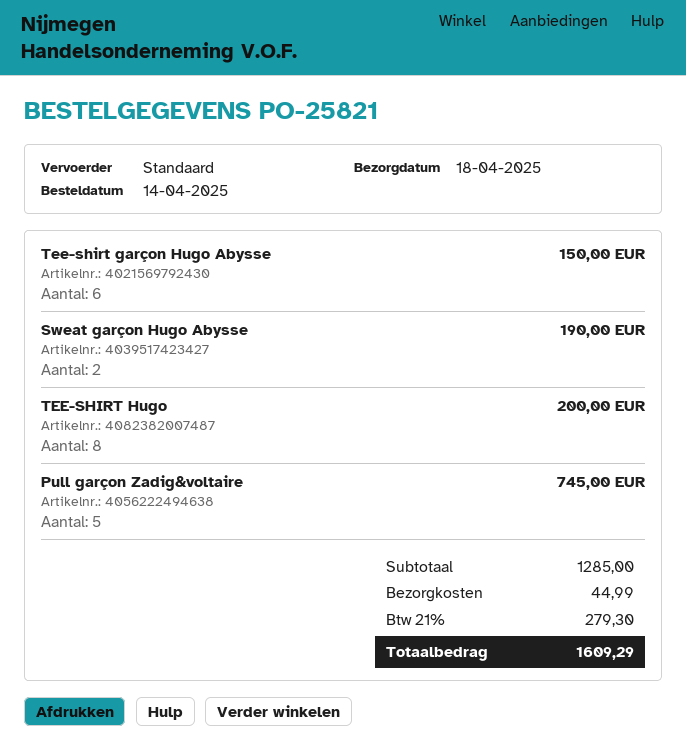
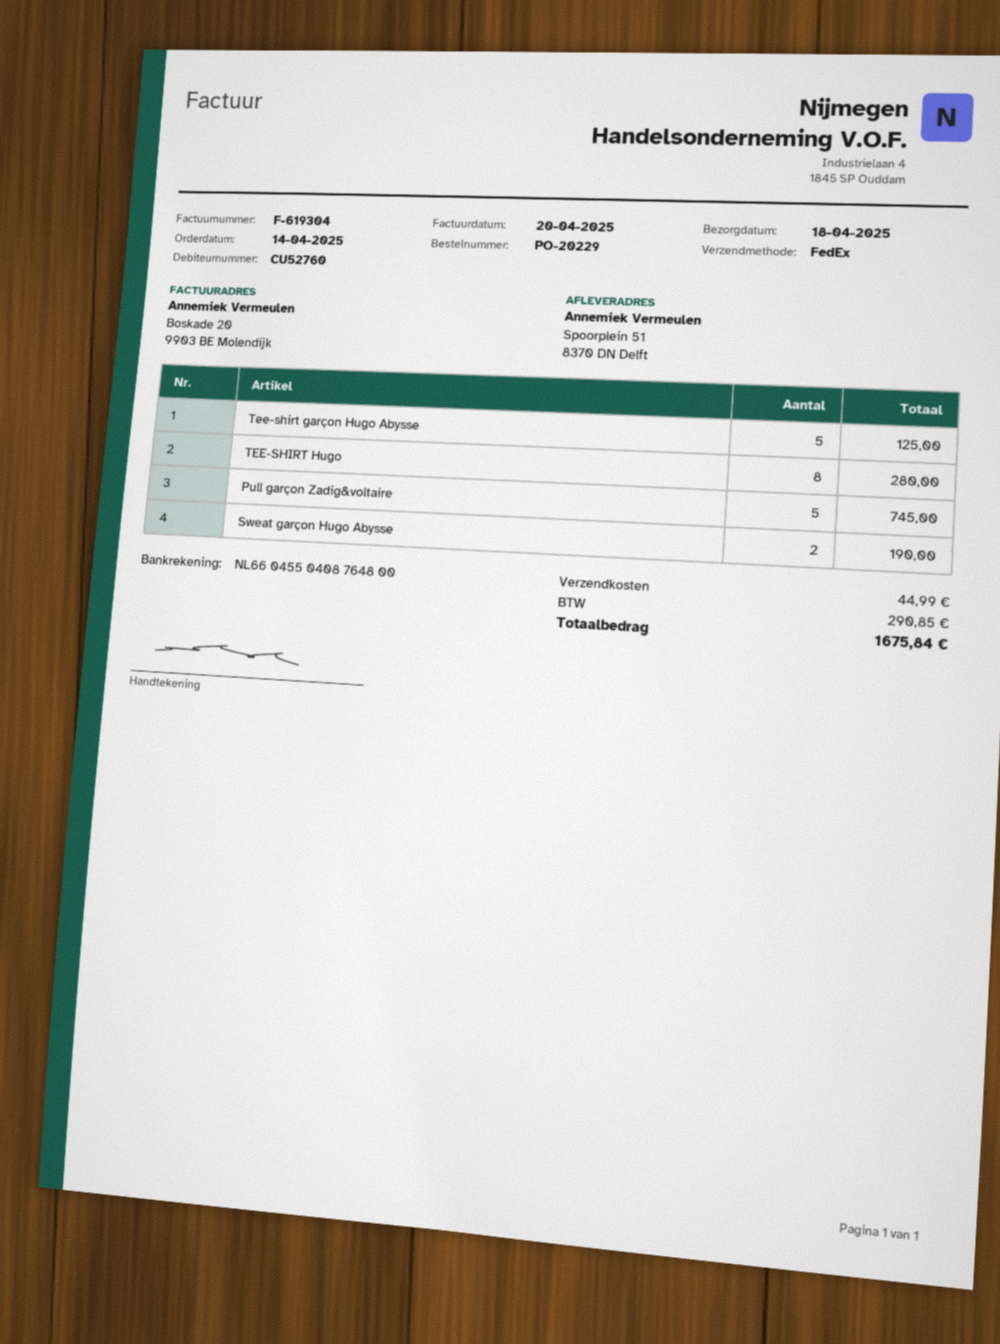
order number: PO-25821 -> PO-20229
shipping method: standard -> FedEx
Tee-shirt garçon Hugo Abysse: 6 for 150.00 -> 5 for 125.00
TEE-SHIRT Hugo: 8 for 200.00 -> 8 for 280.00
tax: 279.30 -> 290.85
total: 1609.29 -> 1675.84

